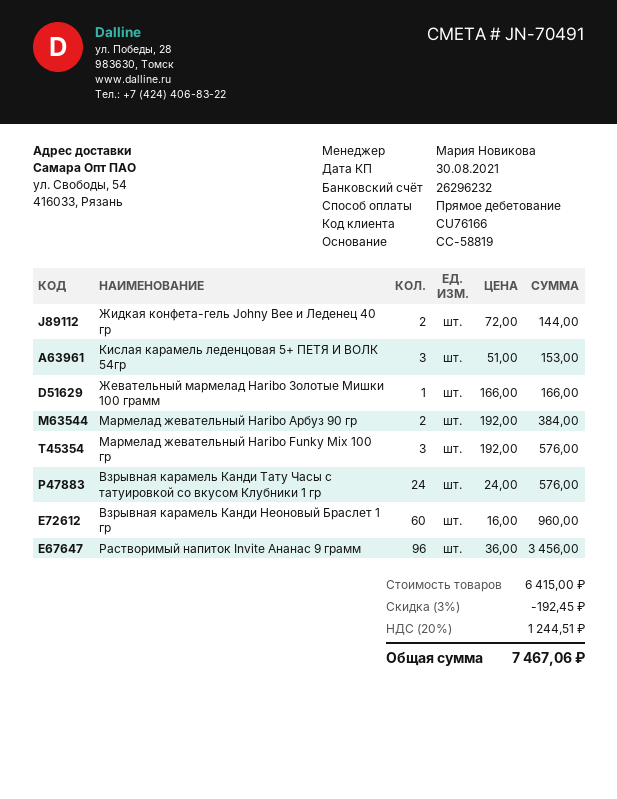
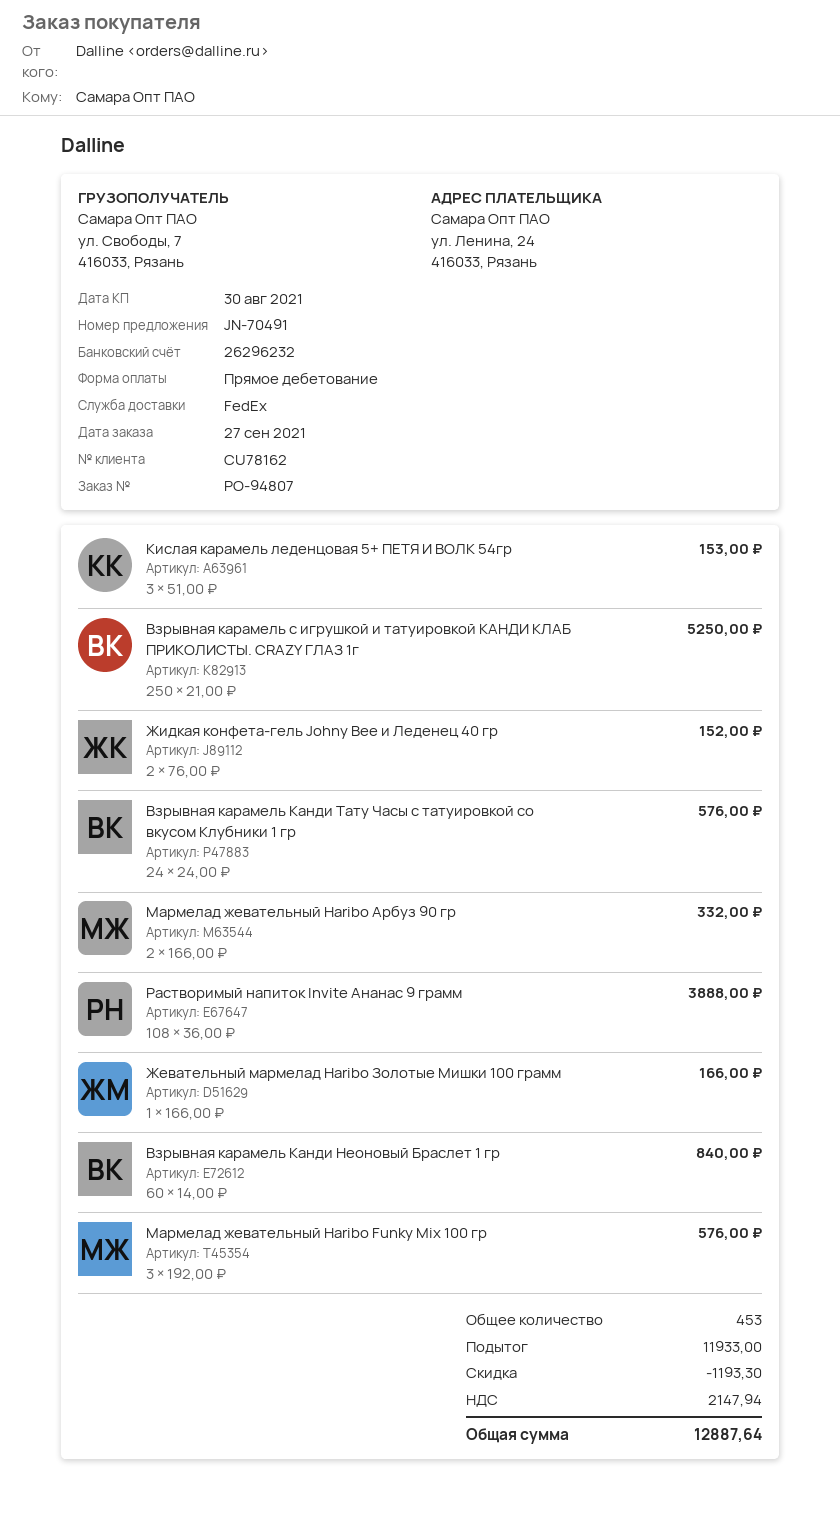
customer number: CU76166 -> CU78162
ship to: ул. Свободы, 54, 416033, Рязань -> ул. Свободы, 7, 416033, Рязань
Жидкая конфета-гель Johny Bee и Леденец 40 гр: 2 x 72.00 = 144.00 -> 2 x 76.00 = 152.00
Мармелад жевательный Haribo Арбуз 90 гр: 2 x 192.00 = 384.00 -> 2 x 166.00 = 332.00
Взрывная карамель Канди Неоновый Браслет 1 гр: 60 x 16.00 = 960.00 -> 60 x 14.00 = 840.00
Растворимый напиток Invite Ананас 9 грамм: 96 x 36.00 = 3456.00 -> 108 x 36.00 = 3888.00
Взрывная карамель с игрушкой и татуировкой КАНДИ КЛАБ ПРИКОЛИСТЫ. CRAZY ГЛАЗ 1г: none -> 250 x 21.00 = 5250.00
subtotal: 6415.00 -> 11933.00
discount: 192.45 -> 1193.30
tax: 1244.51 -> 2147.94
total: 7467.06 -> 12887.64

